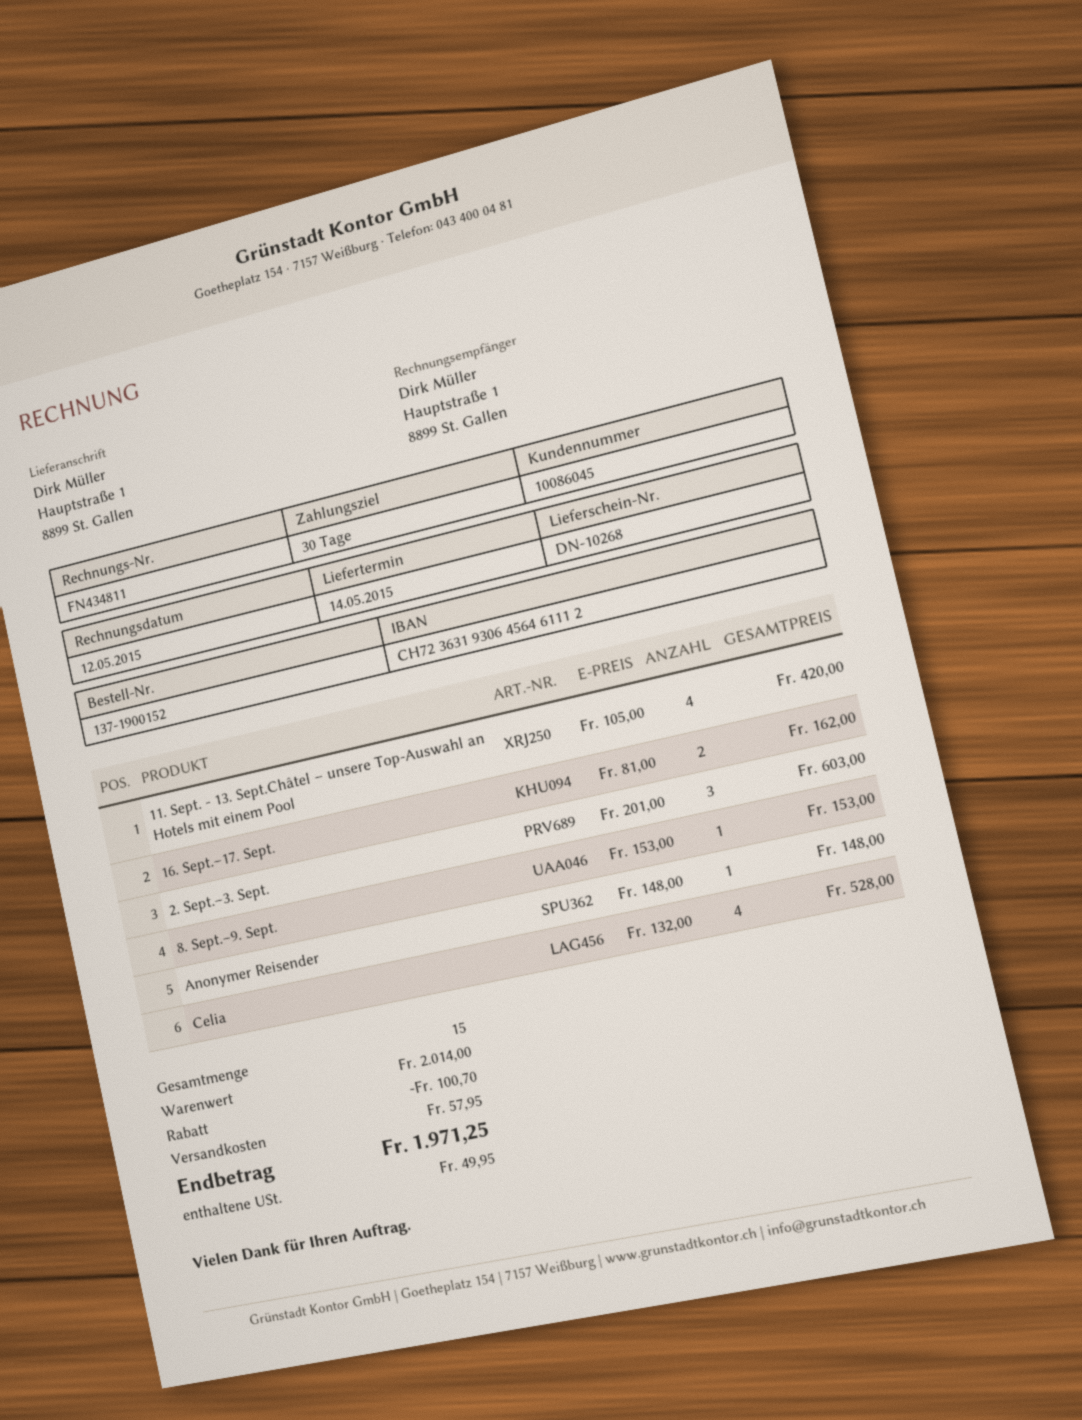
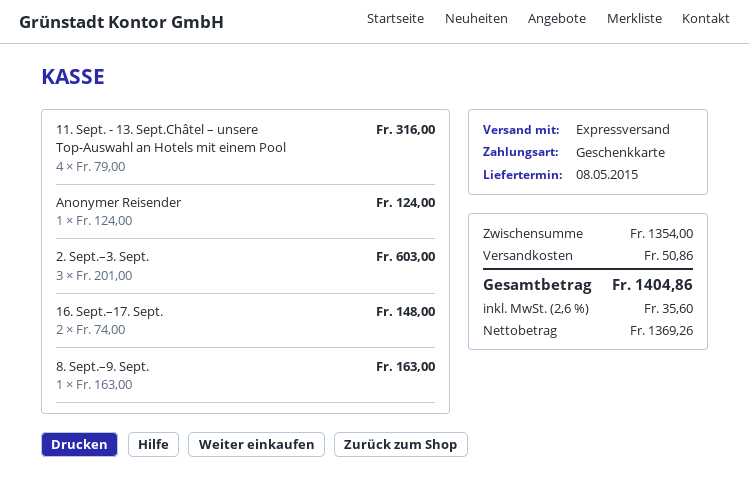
delivery date: 2015-05-14 -> 2015-05-08
11. Sept. - 13. Sept.Châtel – unsere Top-Auswahl an Hotels mit einem Pool: 4 x 105.00 = 420.00 -> 4 x 79.00 = 316.00
16. Sept.–17. Sept.: 2 x 81.00 = 162.00 -> 2 x 74.00 = 148.00
8. Sept.–9. Sept.: 1 x 153.00 = 153.00 -> 1 x 163.00 = 163.00
Anonymer Reisender: 1 x 148.00 = 148.00 -> 1 x 124.00 = 124.00
Celia: 4 x 132.00 = 528.00 -> none
subtotal: 2014.00 -> 1354.00
discount: 100.70 -> none
shipping: 57.95 -> 50.86
tax: 49.95 -> 35.60
total: 1971.25 -> 1404.86

